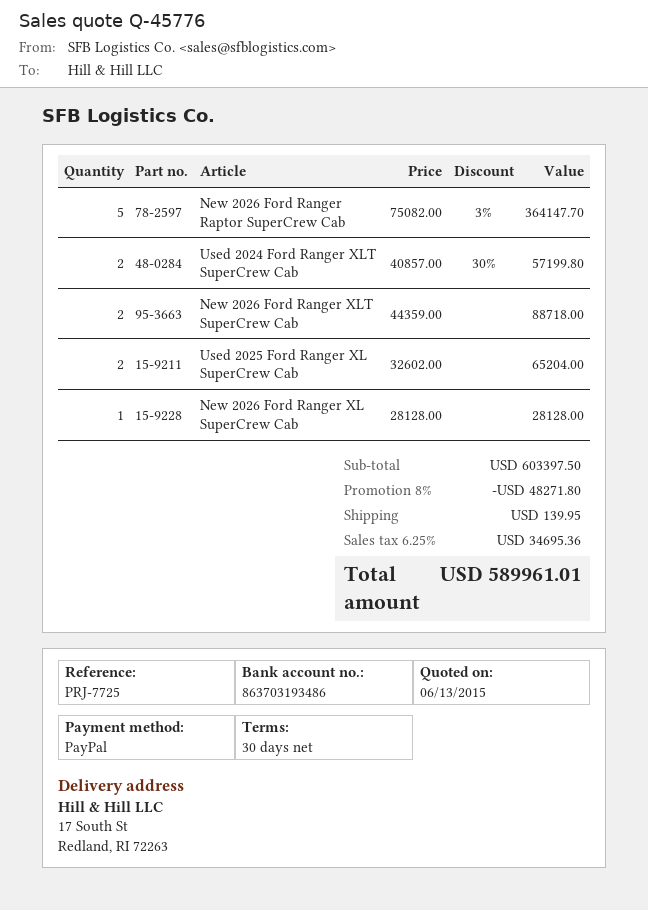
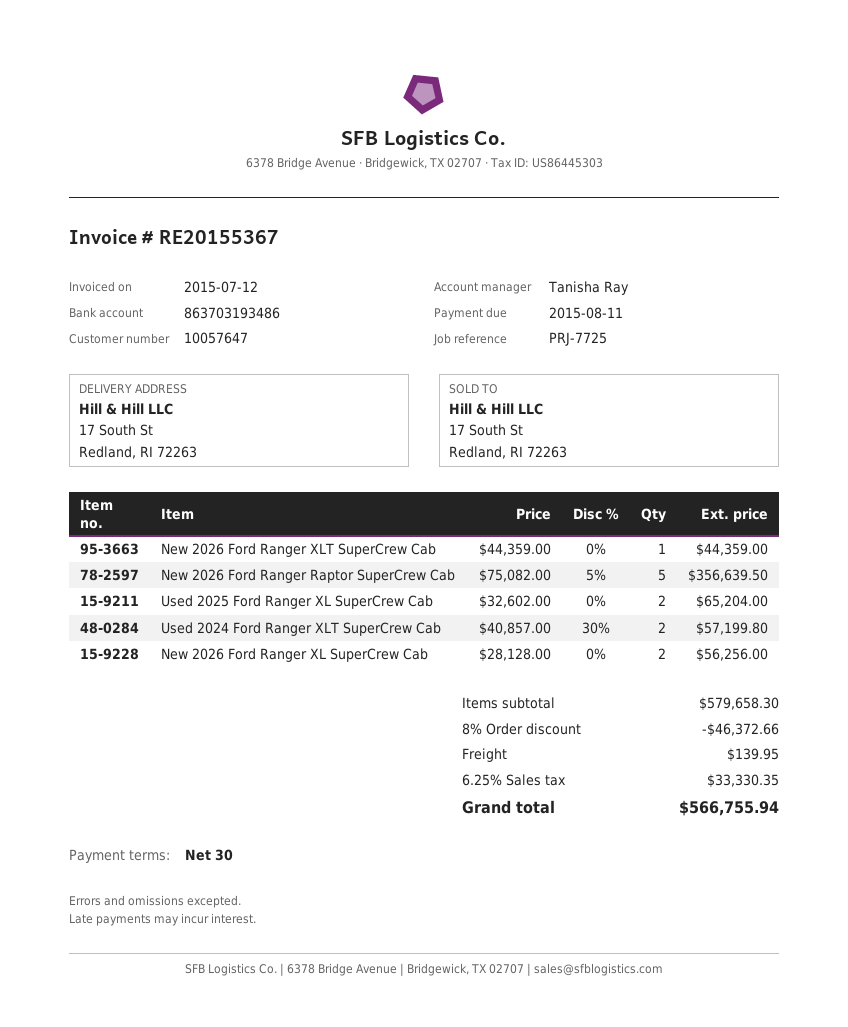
New 2026 Ford Ranger Raptor SuperCrew Cab: 5 x 75082.00 - 3% = 364147.70 -> 5 x 75082.00 - 5% = 356639.50
New 2026 Ford Ranger XLT SuperCrew Cab: 2 x 44359.00 = 88718.00 -> 1 x 44359.00 = 44359.00
New 2026 Ford Ranger XL SuperCrew Cab: 1 x 28128.00 = 28128.00 -> 2 x 28128.00 = 56256.00
subtotal: 603397.50 -> 579658.30
discount: 8% = 48271.80 -> 8% = 46372.66
tax: 6.25% = 34695.36 -> 6.25% = 33330.35
total: 589961.01 -> 566755.94

